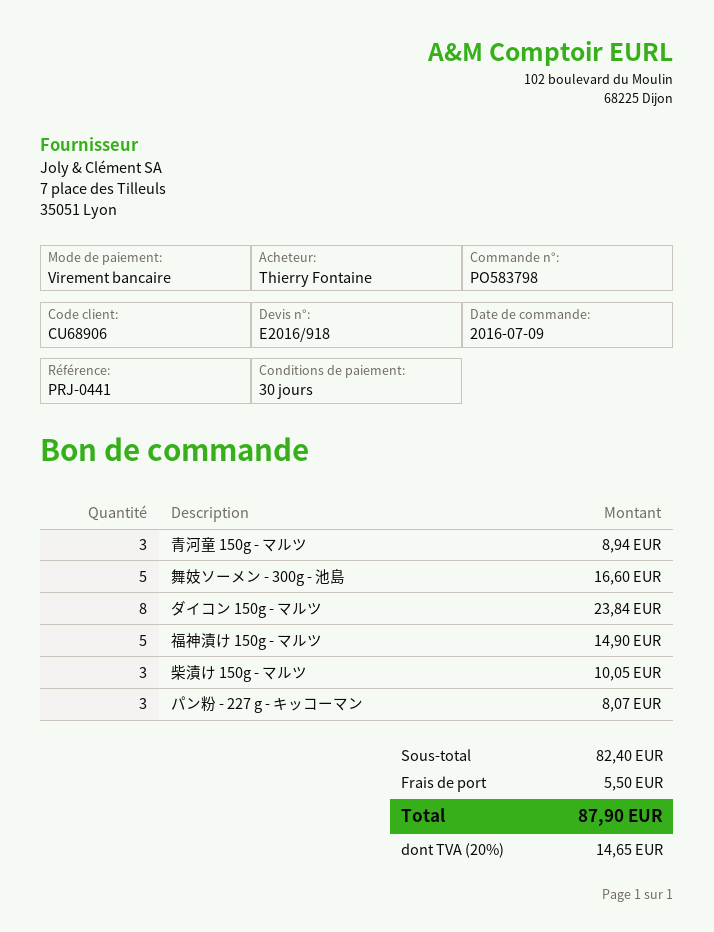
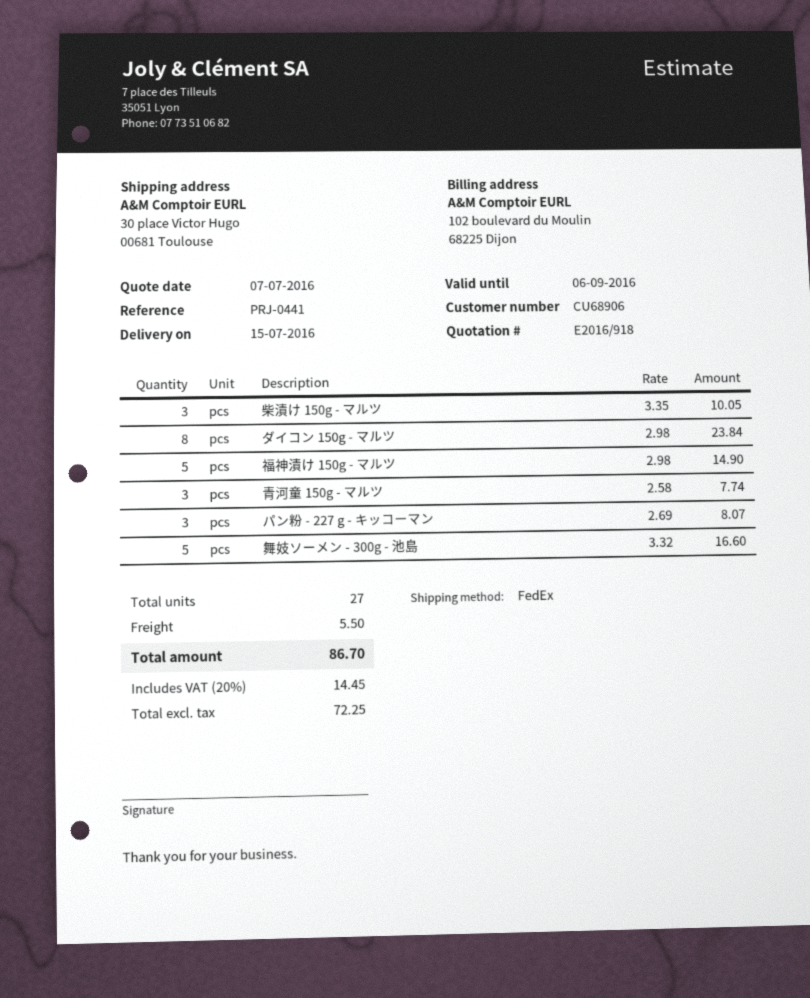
青河童 150g - マルツ: 3 for 8.94 -> 3 for 7.74
tax: 20% = 14.65 -> 20% = 14.45
total: 87.90 -> 86.70

